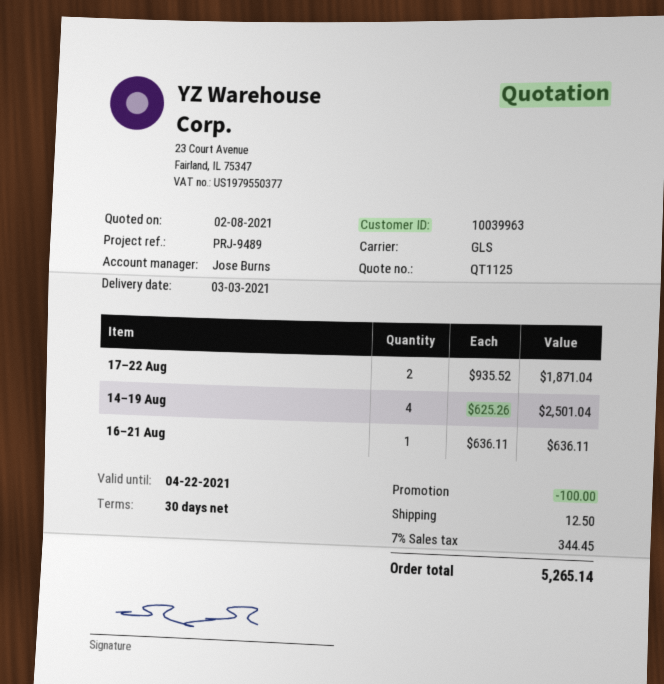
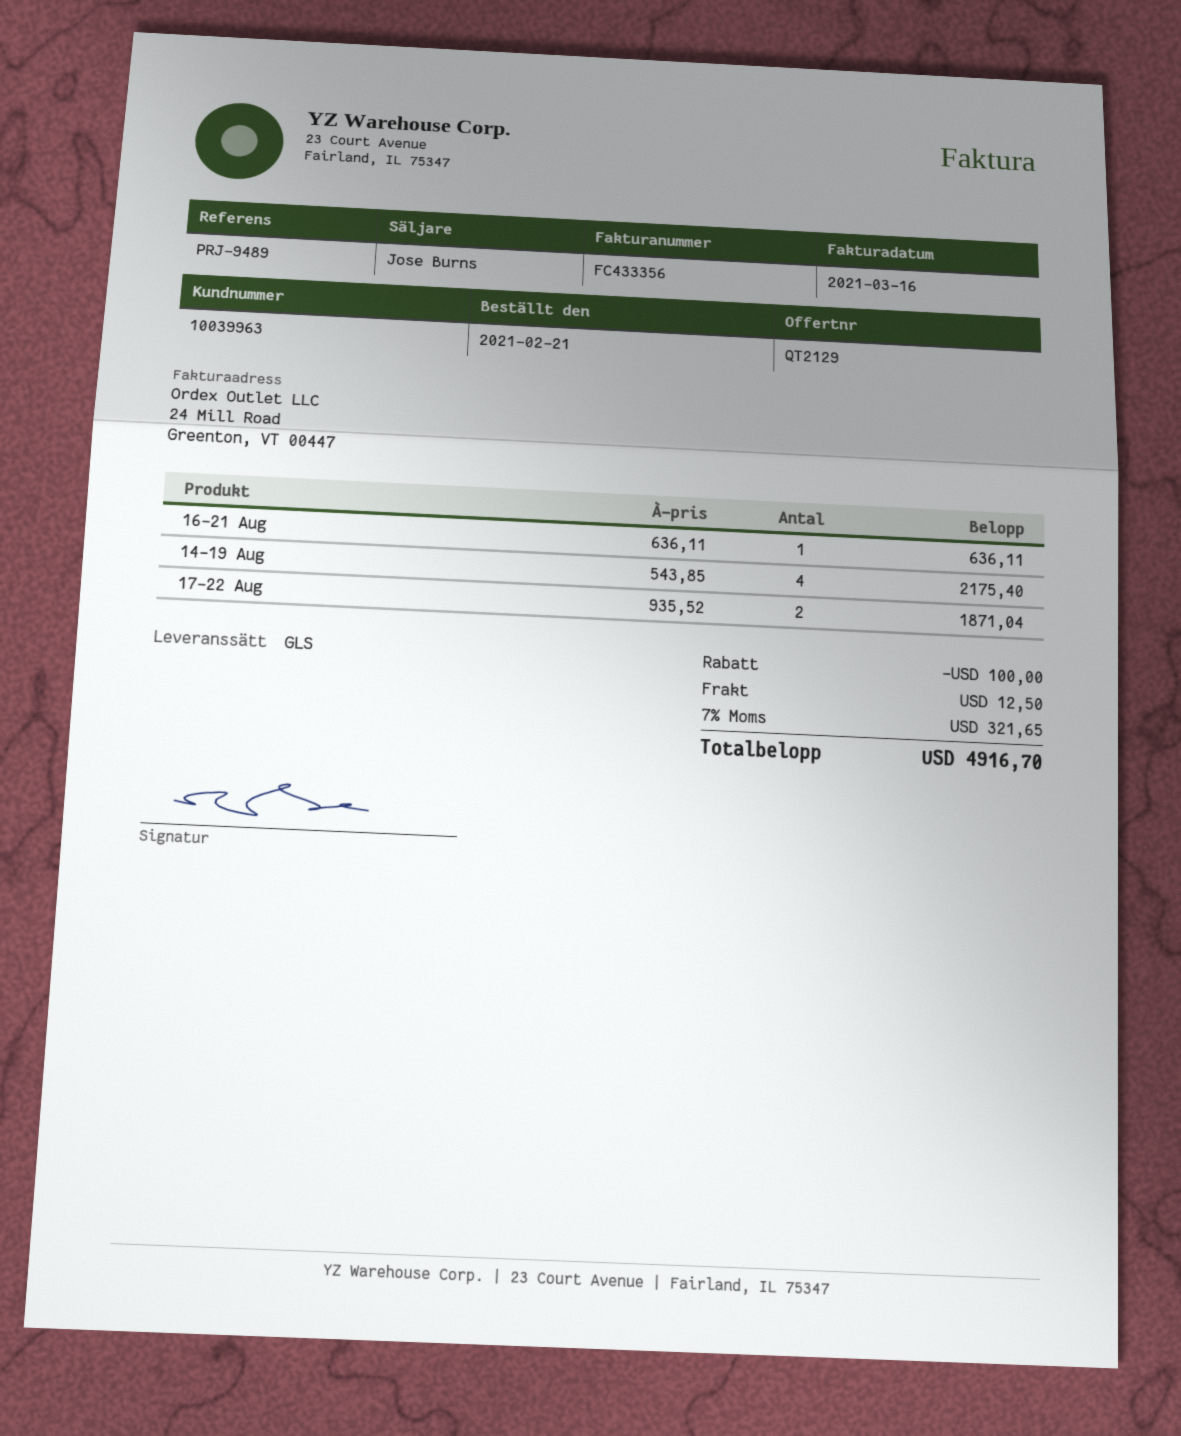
quote number: QT1125 -> QT2129
14–19 Aug: 4 x 625.26 = 2501.04 -> 4 x 543.85 = 2175.40
tax: 7% = 344.45 -> 7% = 321.65
total: 5265.14 -> 4916.70

